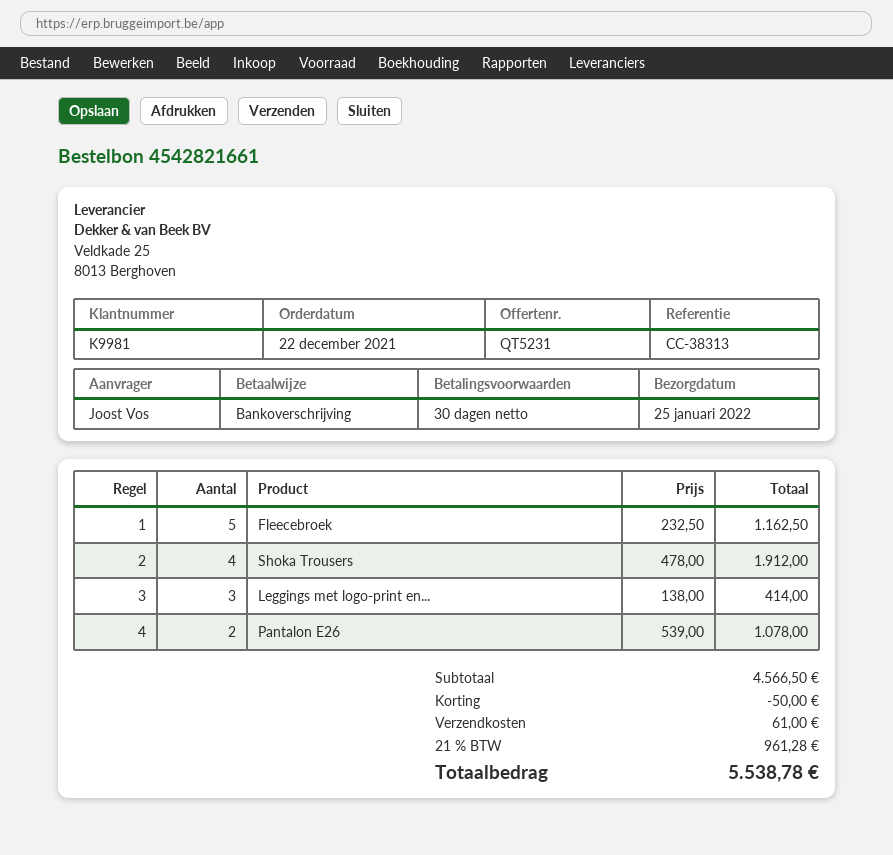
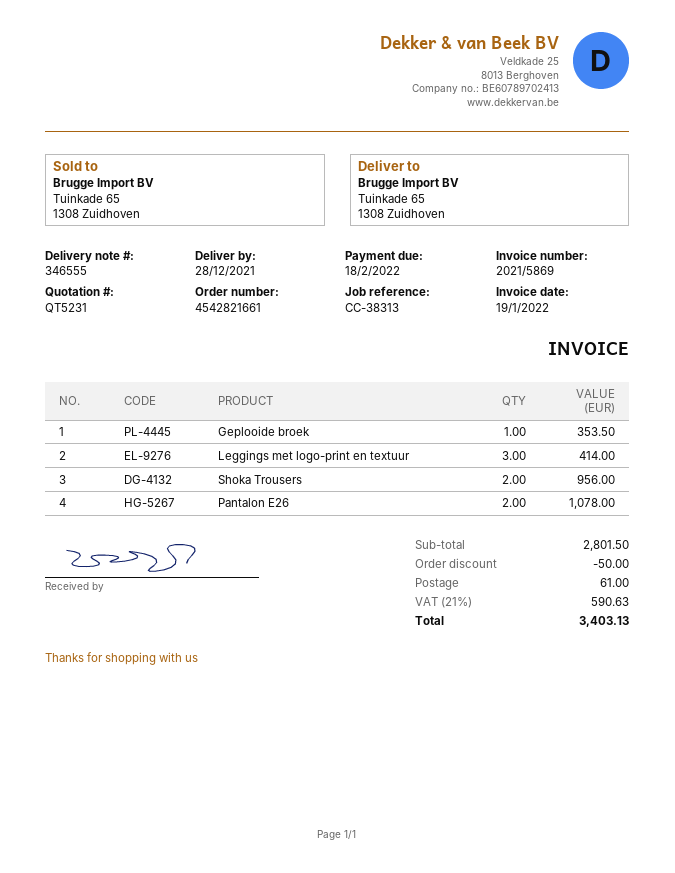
delivery date: 2022-01-25 -> 2021-12-28
Fleecebroek: 5 for 1162.50 -> none
Shoka Trousers: 4 for 1912.00 -> 2 for 956.00
Geplooide broek: none -> 1 for 353.50
subtotal: 4566.50 -> 2801.50
tax: 21% = 961.28 -> 21% = 590.63
total: 5538.78 -> 3403.13

